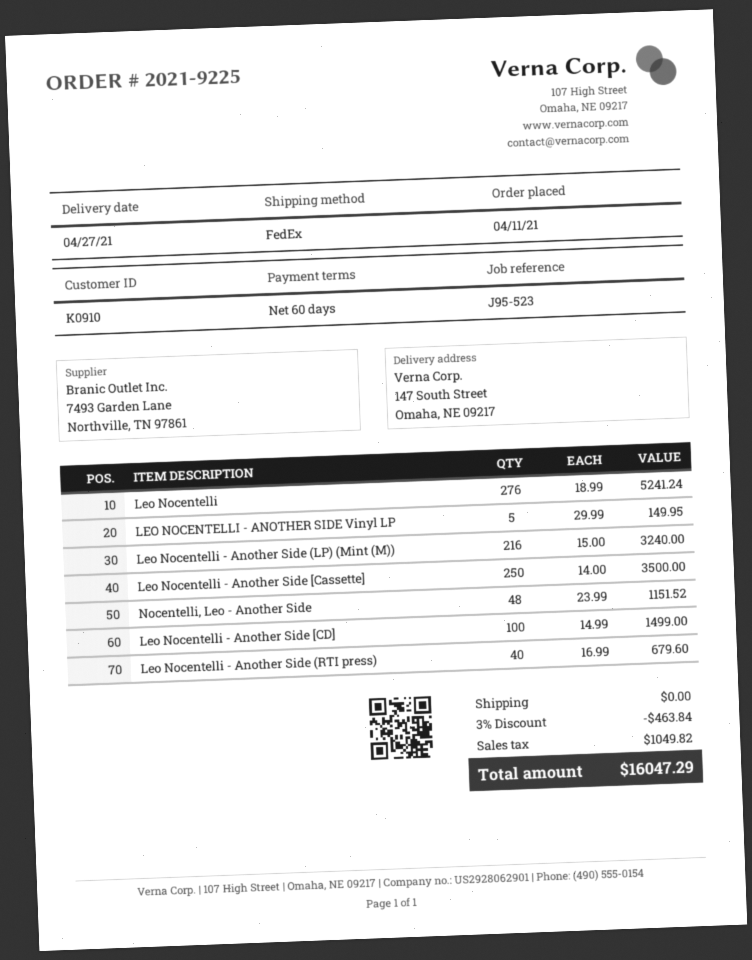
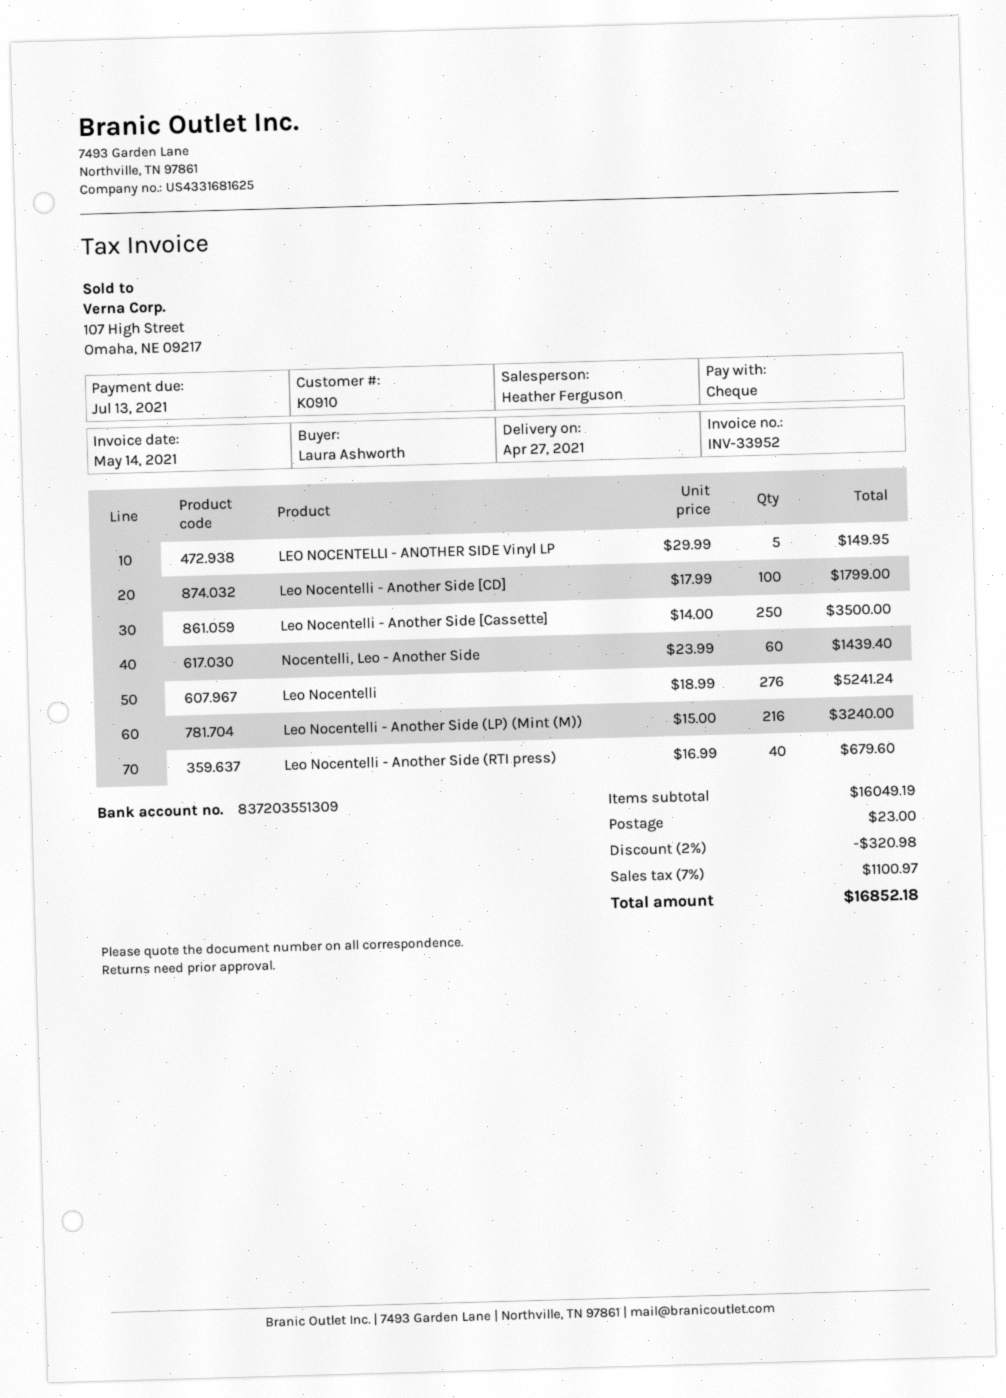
Nocentelli, Leo - Another Side: 48 x 23.99 = 1151.52 -> 60 x 23.99 = 1439.40
Leo Nocentelli - Another Side [CD]: 100 x 14.99 = 1499.00 -> 100 x 17.99 = 1799.00
discount: 3% = 463.84 -> 2% = 320.98
shipping: 0.00 -> 23.00
tax: 1049.82 -> 1100.97
total: 16047.29 -> 16852.18

